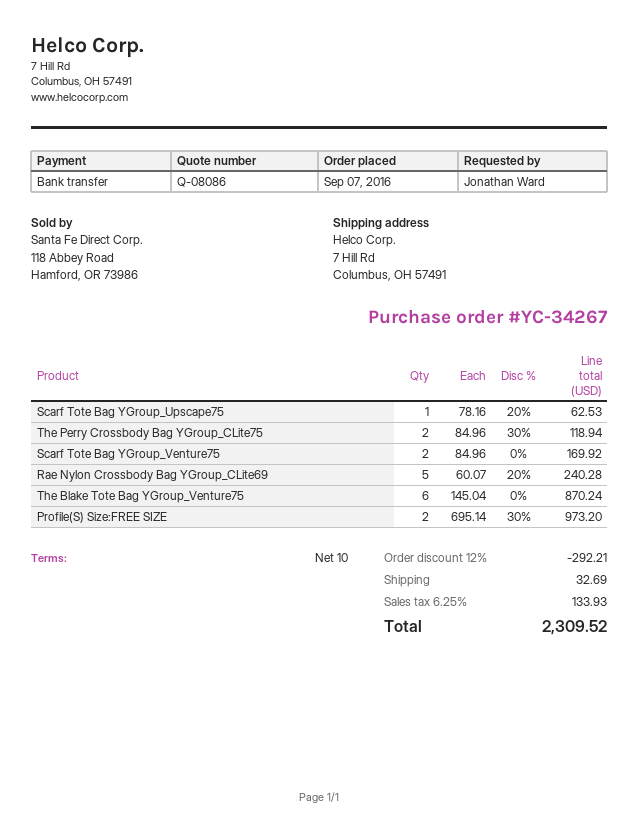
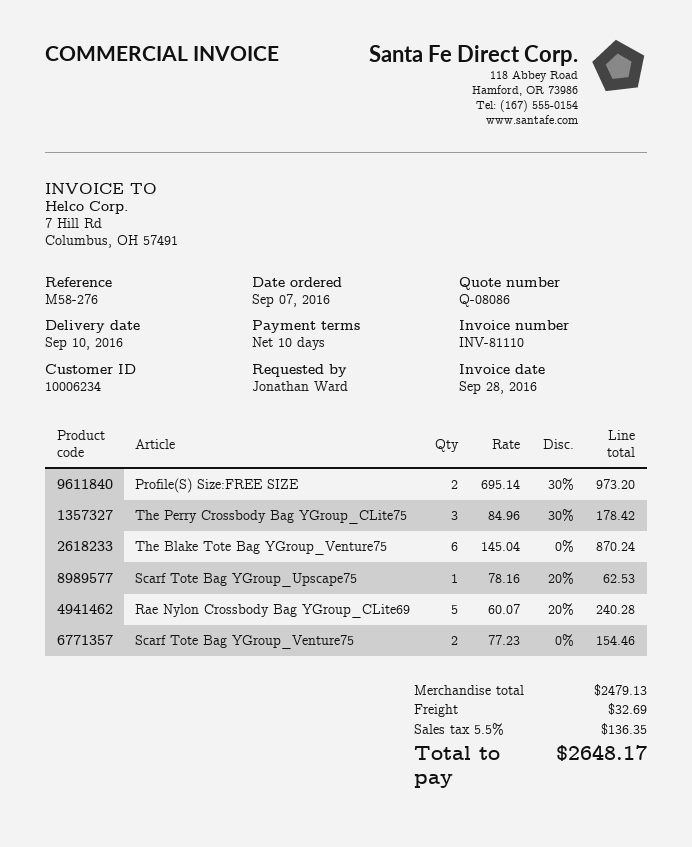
The Perry Crossbody Bag YGroup_CLite75: 2 x 84.96 - 30% = 118.94 -> 3 x 84.96 - 30% = 178.42
Scarf Tote Bag YGroup_Venture75: 2 x 84.96 = 169.92 -> 2 x 77.23 = 154.46
discount: 12% = 292.21 -> none
tax: 6.25% = 133.93 -> 5.5% = 136.35
total: 2309.52 -> 2648.17

